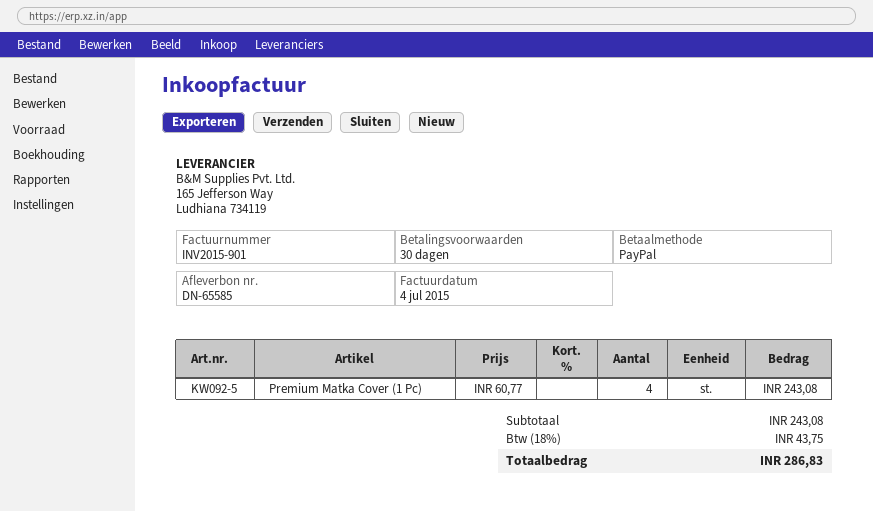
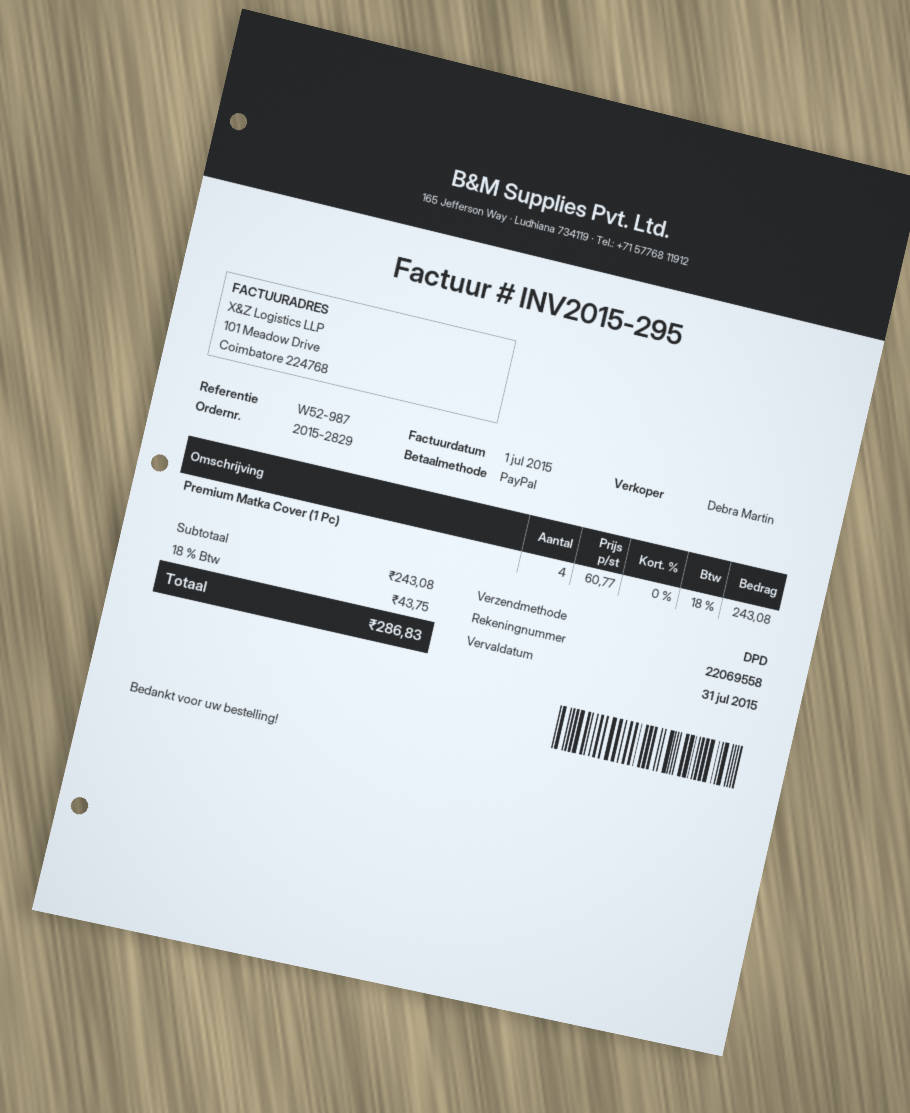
invoice number: INV2015-901 -> INV2015-295
invoice date: 2015-07-04 -> 2015-07-01

